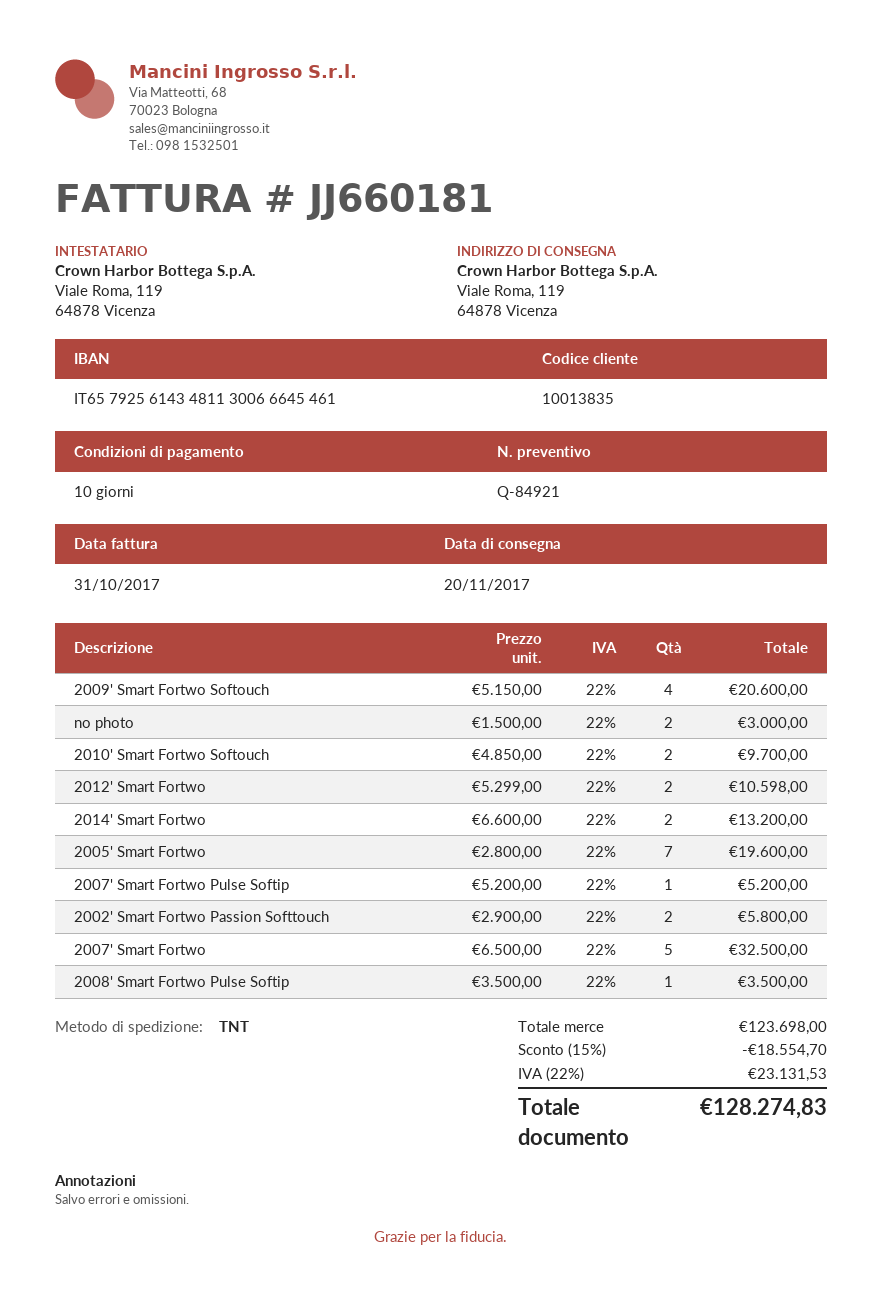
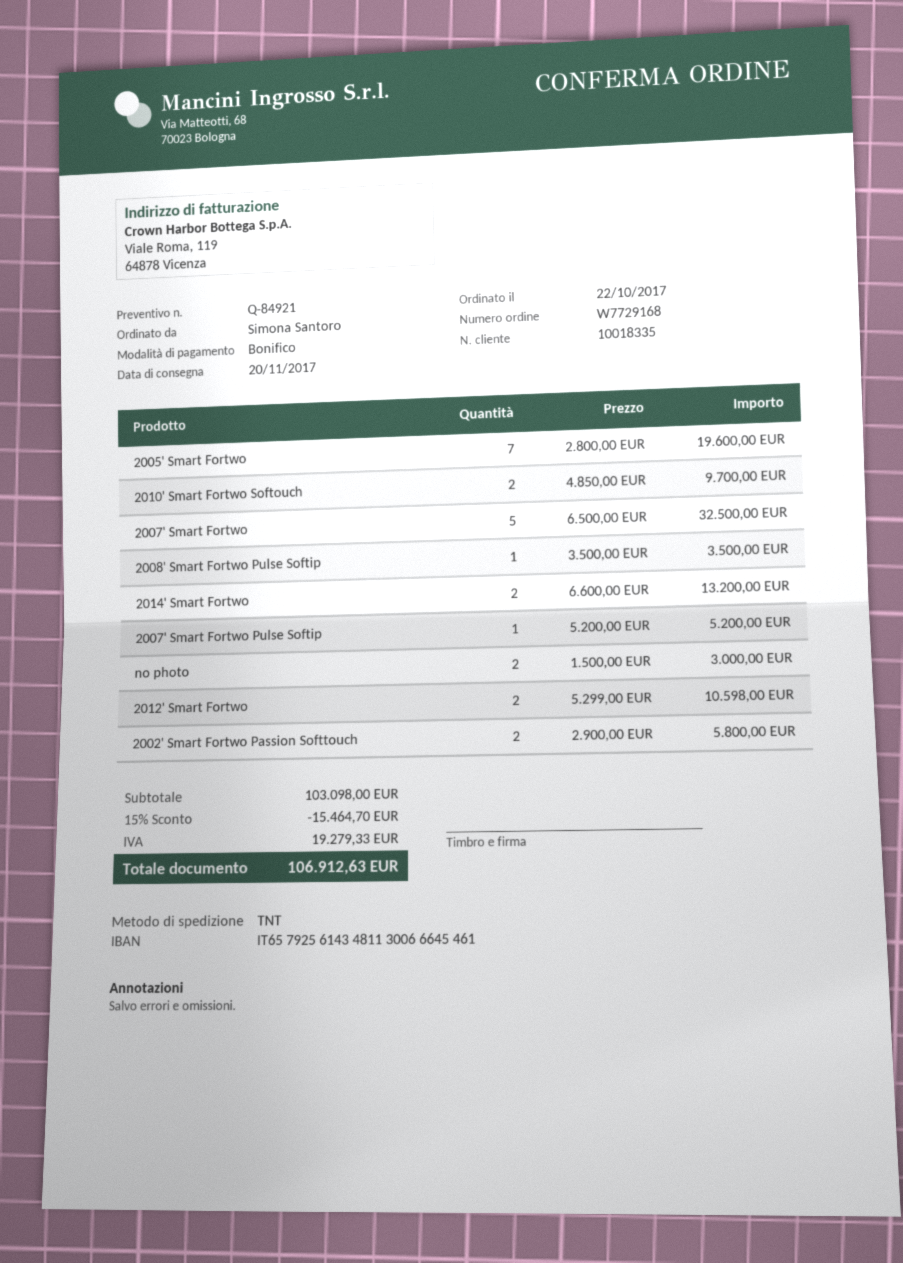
customer number: 10013835 -> 10018335
2009' Smart Fortwo Softouch: 4 x 5150.00 = 20600.00 -> none
subtotal: 123698.00 -> 103098.00
discount: 15% = 18554.70 -> 15% = 15464.70
tax: 23131.53 -> 19279.33
total: 128274.83 -> 106912.63

